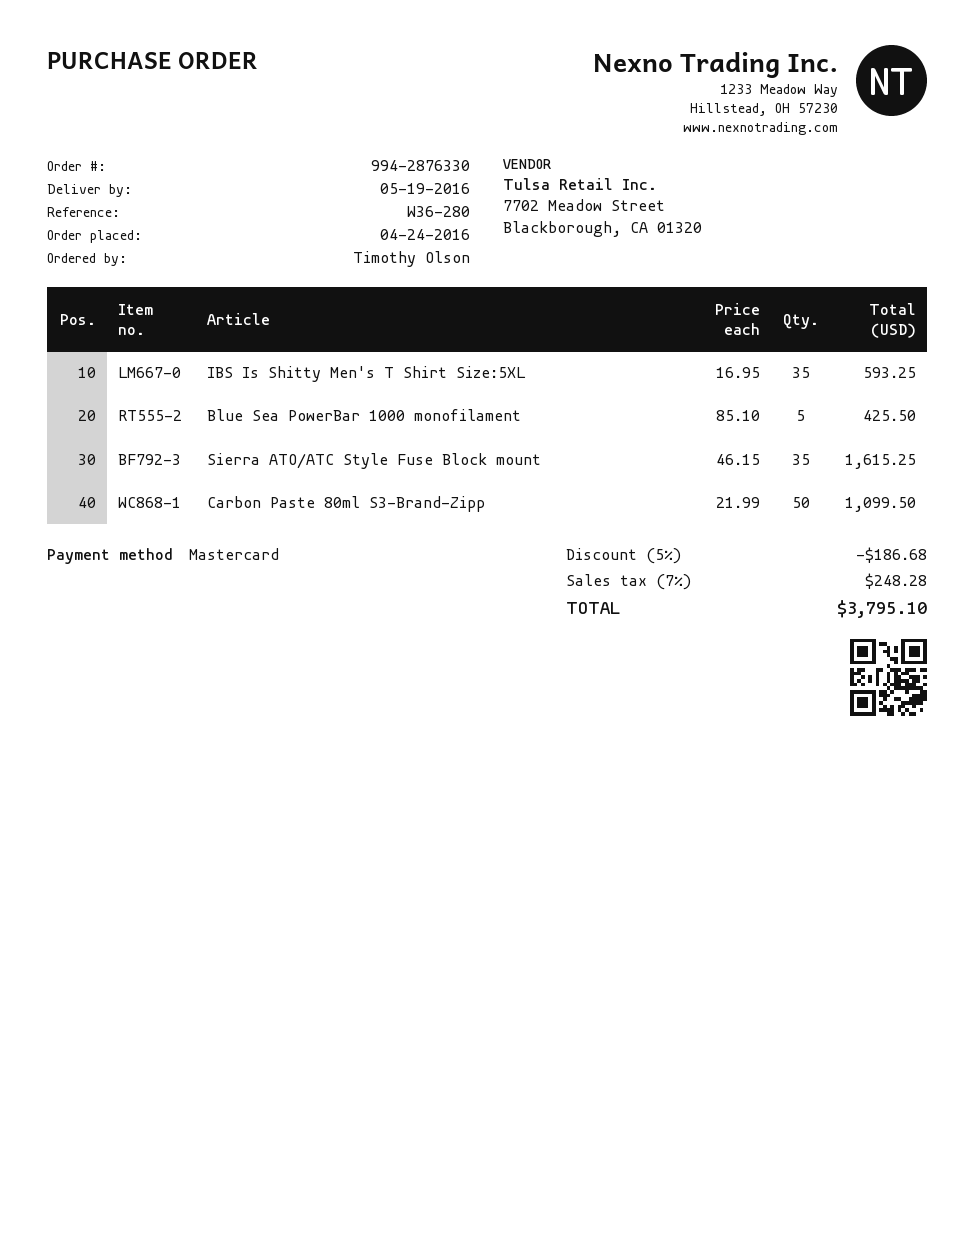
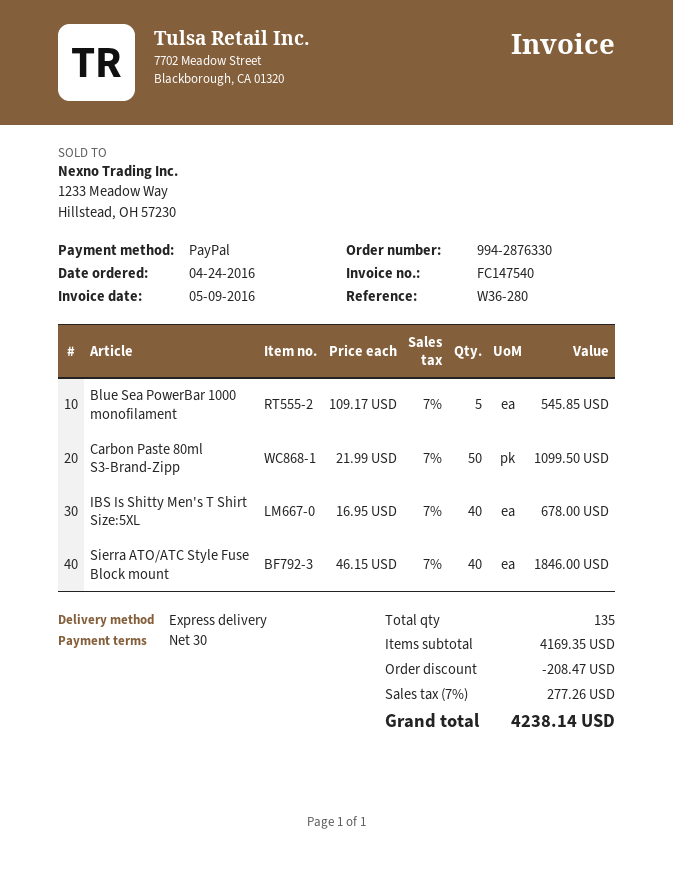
payment method: Mastercard -> PayPal
IBS Is Shitty Men's T Shirt Size:5XL: 35 x 16.95 = 593.25 -> 40 x 16.95 = 678.00
Blue Sea PowerBar 1000 monofilament: 5 x 85.10 = 425.50 -> 5 x 109.17 = 545.85
Sierra ATO/ATC Style Fuse Block mount: 35 x 46.15 = 1615.25 -> 40 x 46.15 = 1846.00
discount: 186.68 -> 208.47
tax: 7% = 248.28 -> 7% = 277.26
total: 3795.10 -> 4238.14

